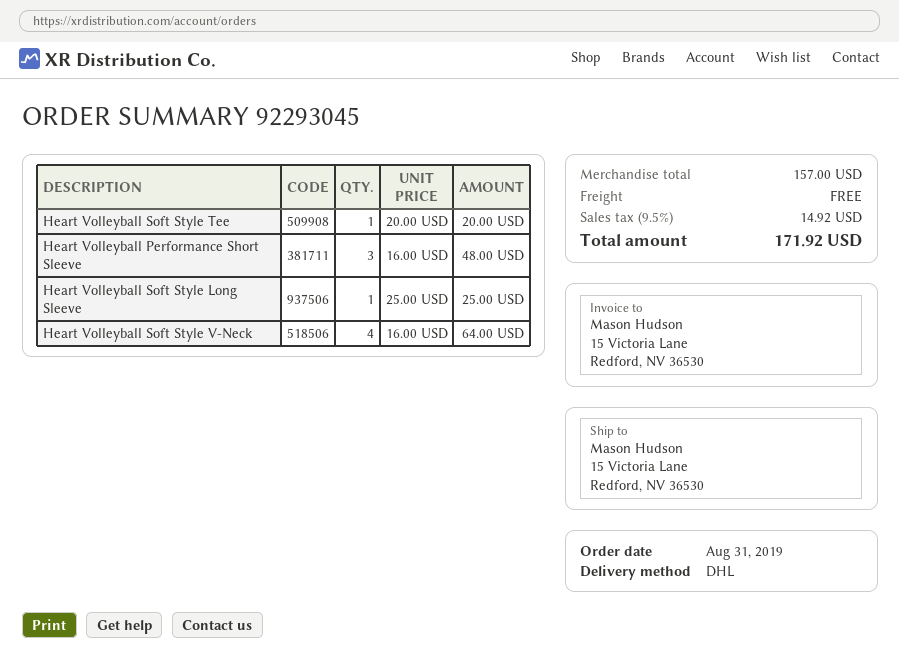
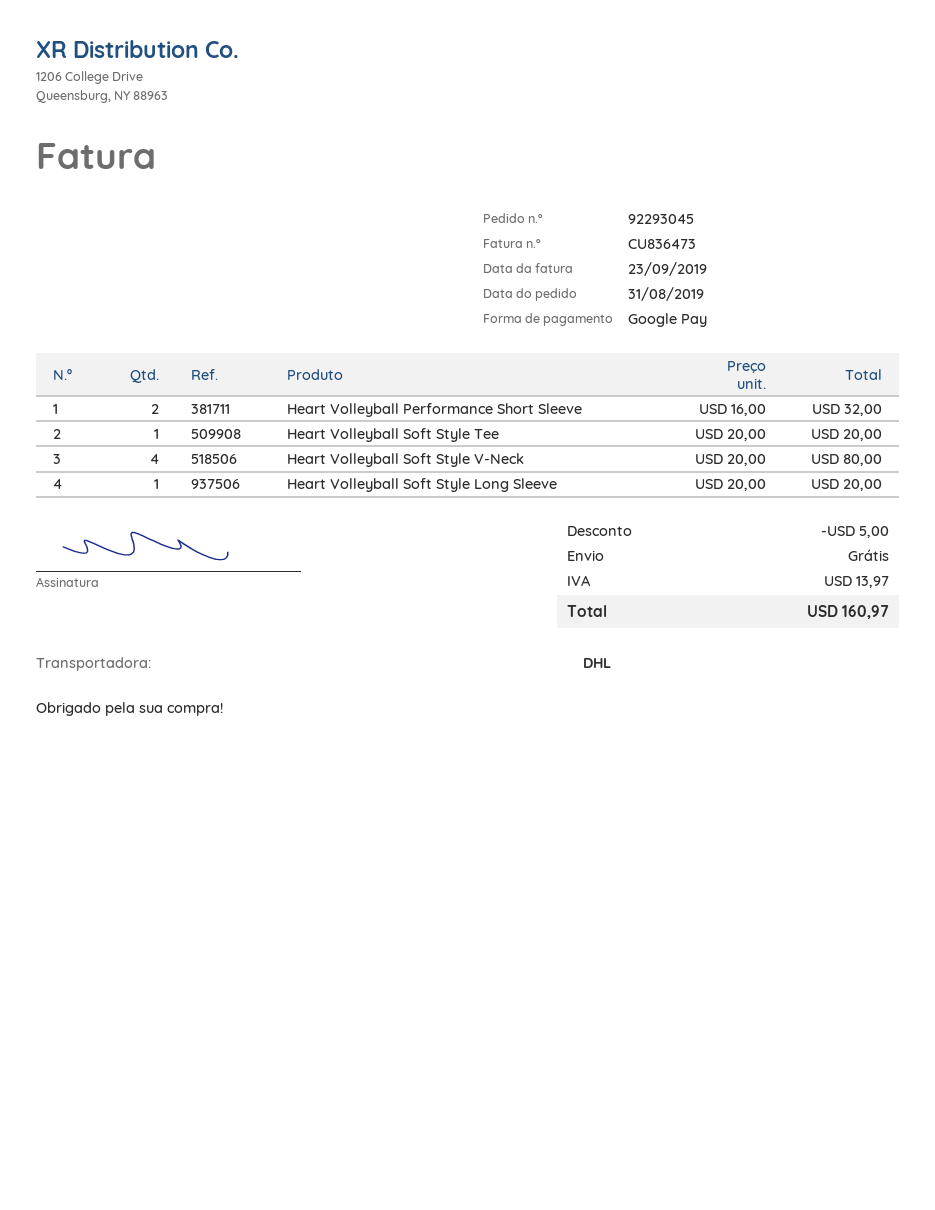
Heart Volleyball Performance Short Sleeve: 3 x 16.00 = 48.00 -> 2 x 16.00 = 32.00
Heart Volleyball Soft Style Long Sleeve: 1 x 25.00 = 25.00 -> 1 x 20.00 = 20.00
Heart Volleyball Soft Style V-Neck: 4 x 16.00 = 64.00 -> 4 x 20.00 = 80.00
discount: none -> 5.00
tax: 14.92 -> 13.97
total: 171.92 -> 160.97

